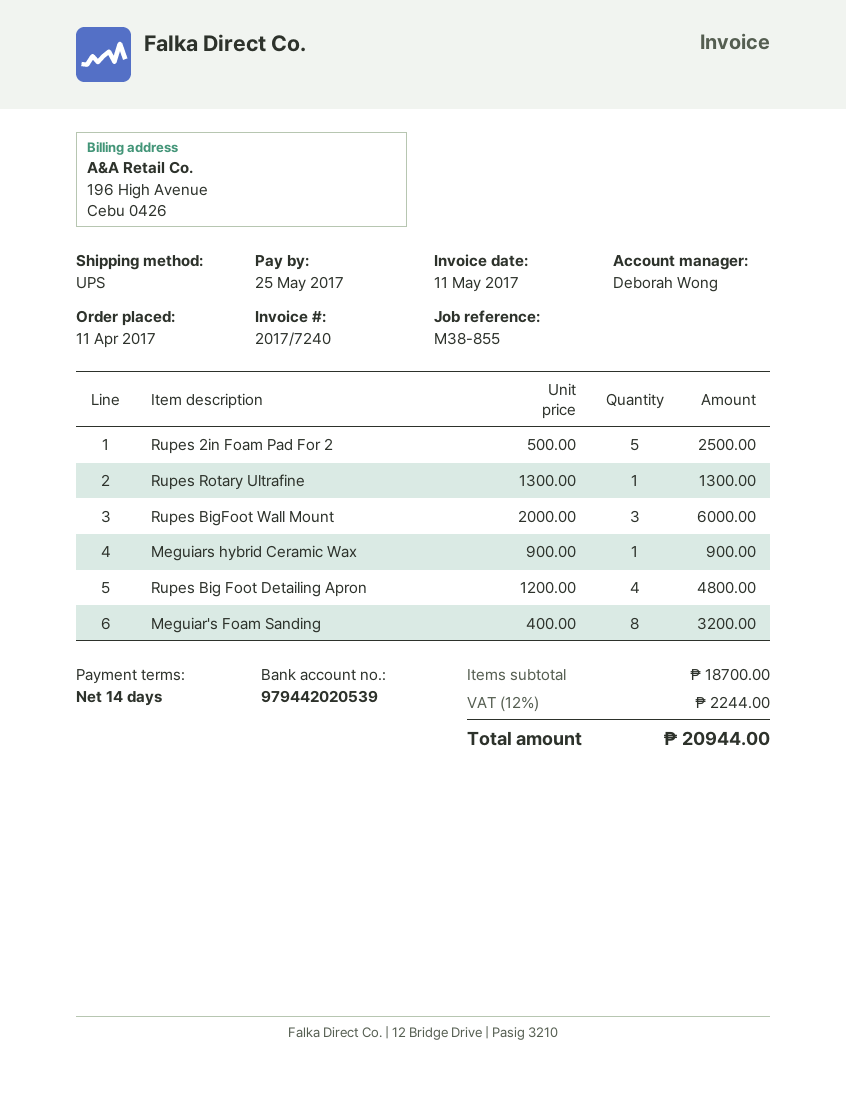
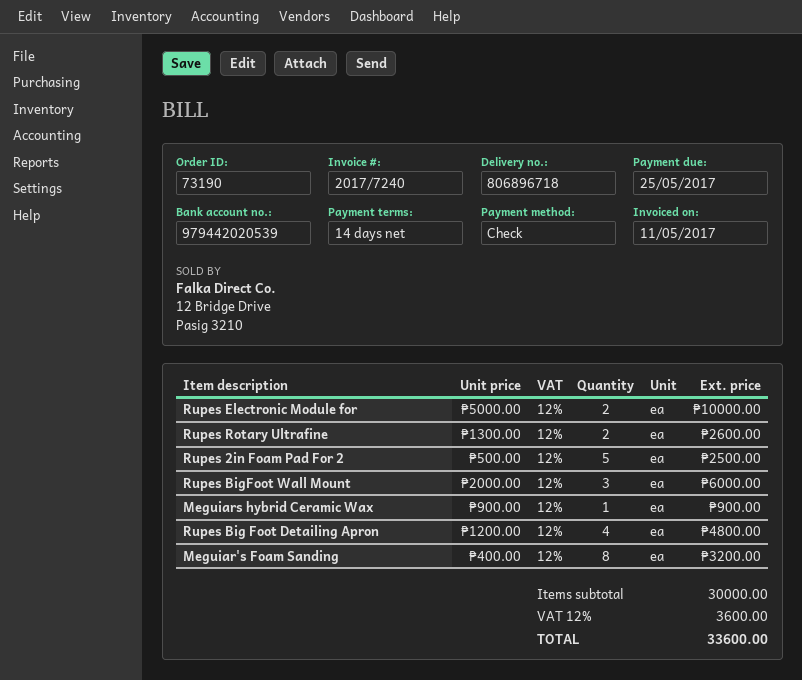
Rupes Rotary Ultrafine: 1 x 1300.00 = 1300.00 -> 2 x 1300.00 = 2600.00
Rupes Electronic Module for: none -> 2 x 5000.00 = 10000.00
subtotal: 18700.00 -> 30000.00
tax: 12% = 2244.00 -> 12% = 3600.00
total: 20944.00 -> 33600.00

